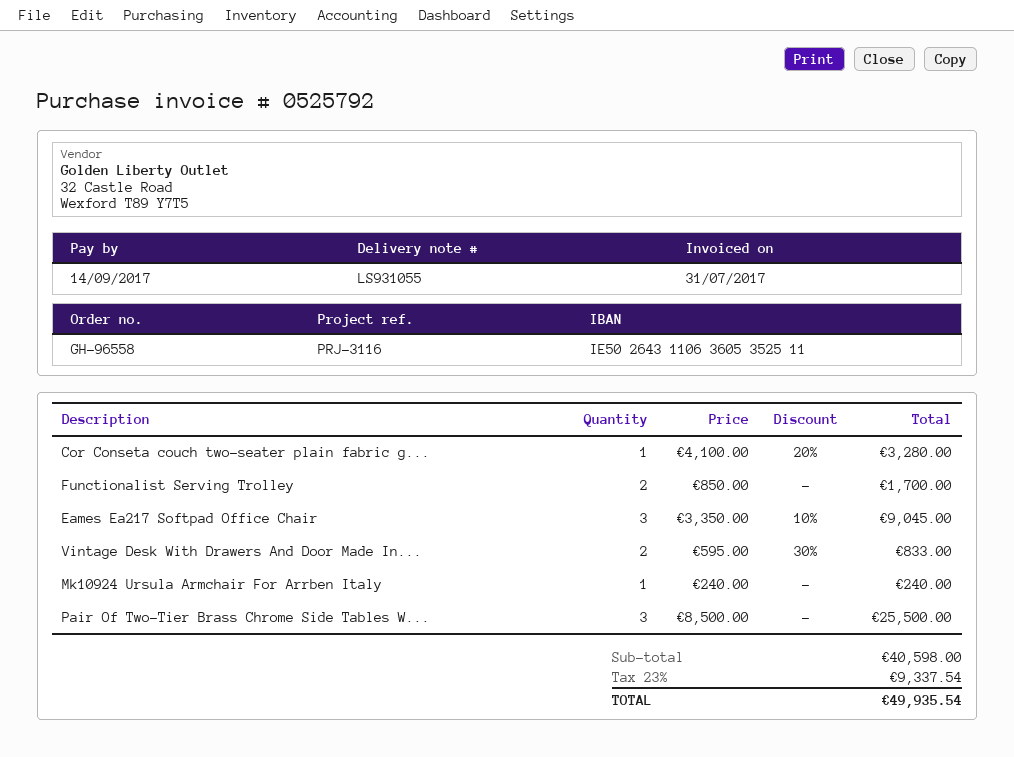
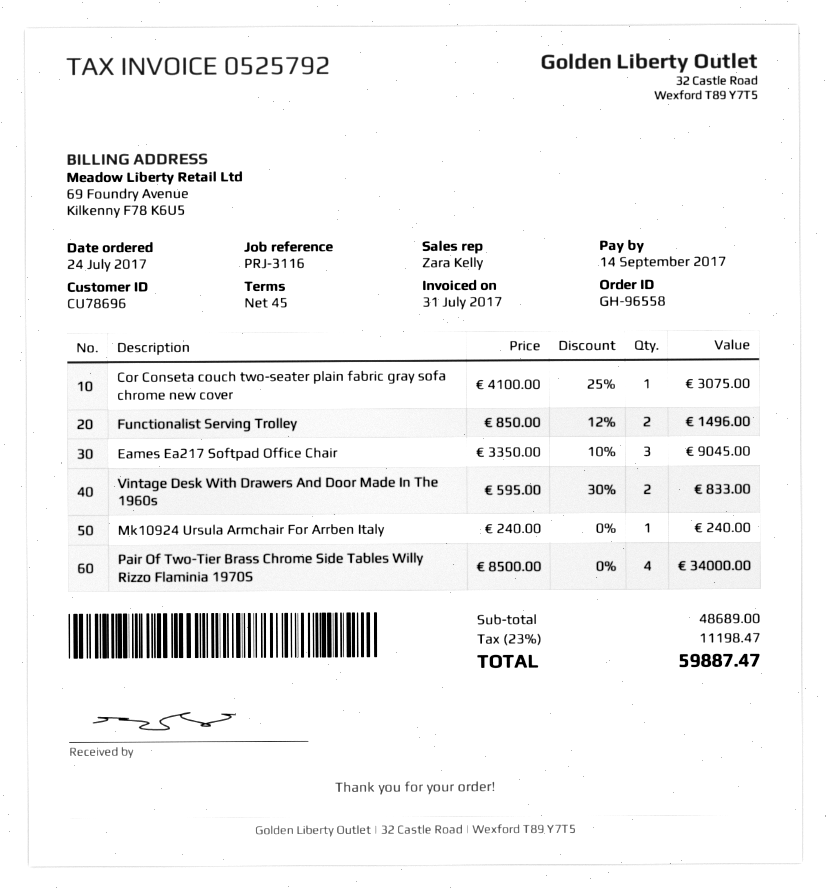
Cor Conseta couch two-seater plain fabric g...: 1 x 4100.00 - 20% = 3280.00 -> 1 x 4100.00 - 25% = 3075.00
Functionalist Serving Trolley: 2 x 850.00 = 1700.00 -> 2 x 850.00 - 12% = 1496.00
Pair Of Two-Tier Brass Chrome Side Tables W...: 3 x 8500.00 = 25500.00 -> 4 x 8500.00 = 34000.00
subtotal: 40598.00 -> 48689.00
tax: 23% = 9337.54 -> 23% = 11198.47
total: 49935.54 -> 59887.47

